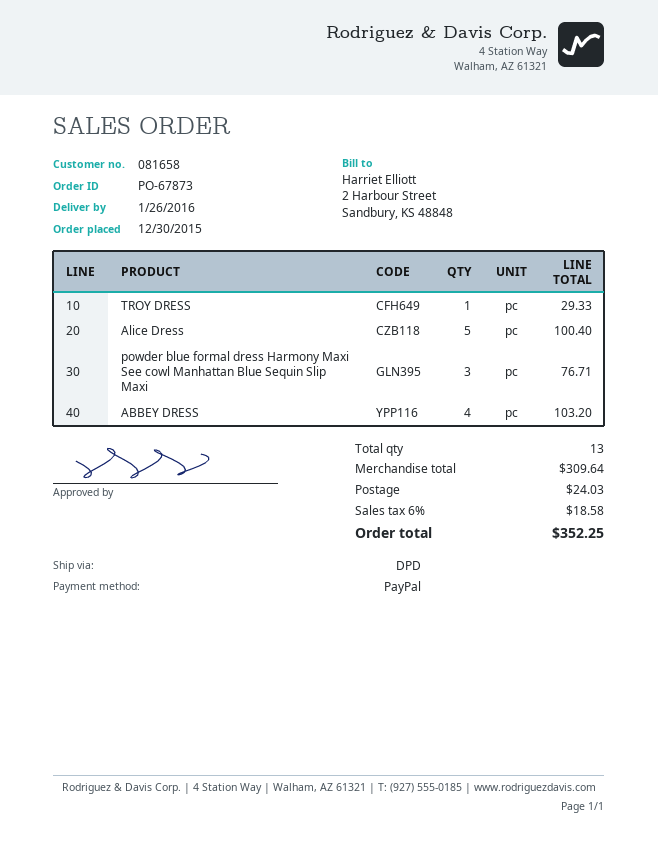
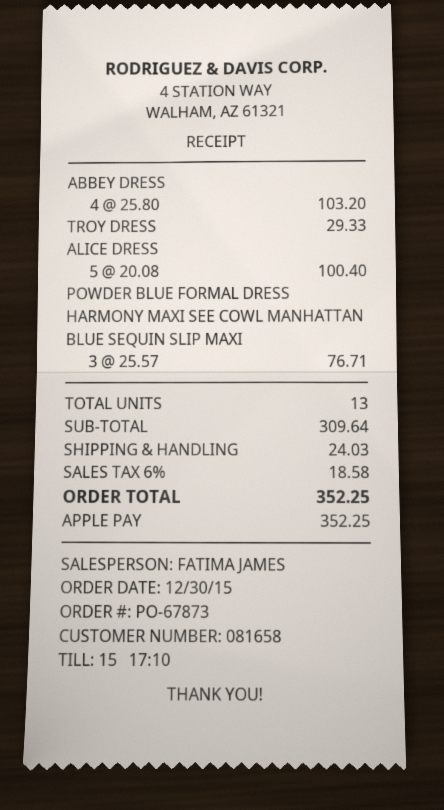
payment method: PayPal -> Apple Pay

